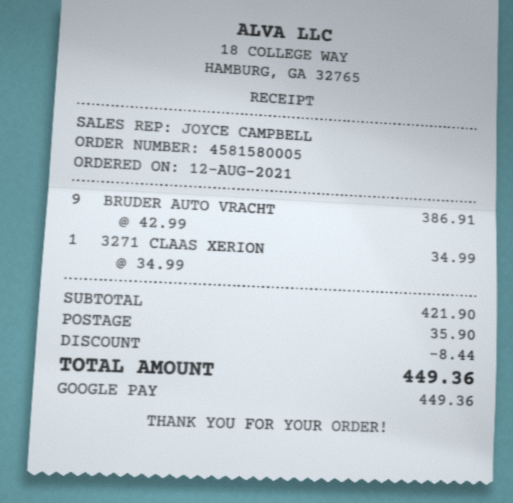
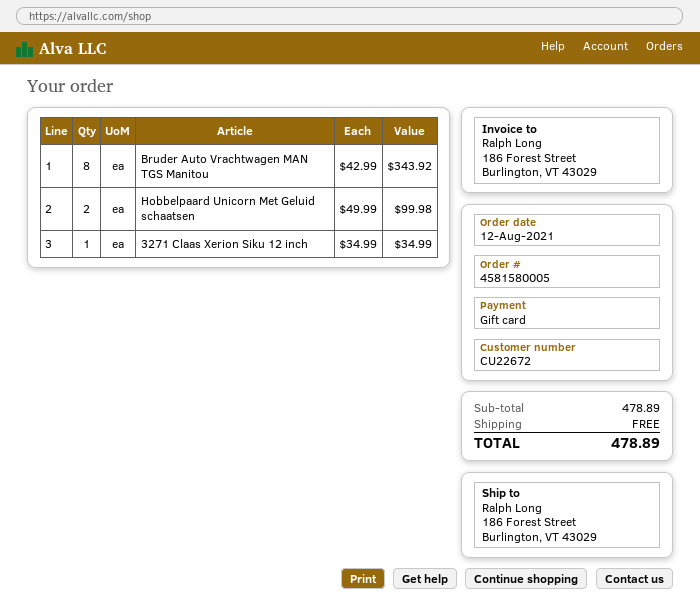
payment method: Google Pay -> gift card
BRUDER AUTO VRACHT: 9 x 42.99 = 386.91 -> 8 x 42.99 = 343.92
Hobbelpaard Unicorn Met Geluid schaatsen: none -> 2 x 49.99 = 99.98
subtotal: 421.90 -> 478.89
discount: 8.44 -> none
shipping: 35.90 -> 0.00
total: 449.36 -> 478.89

